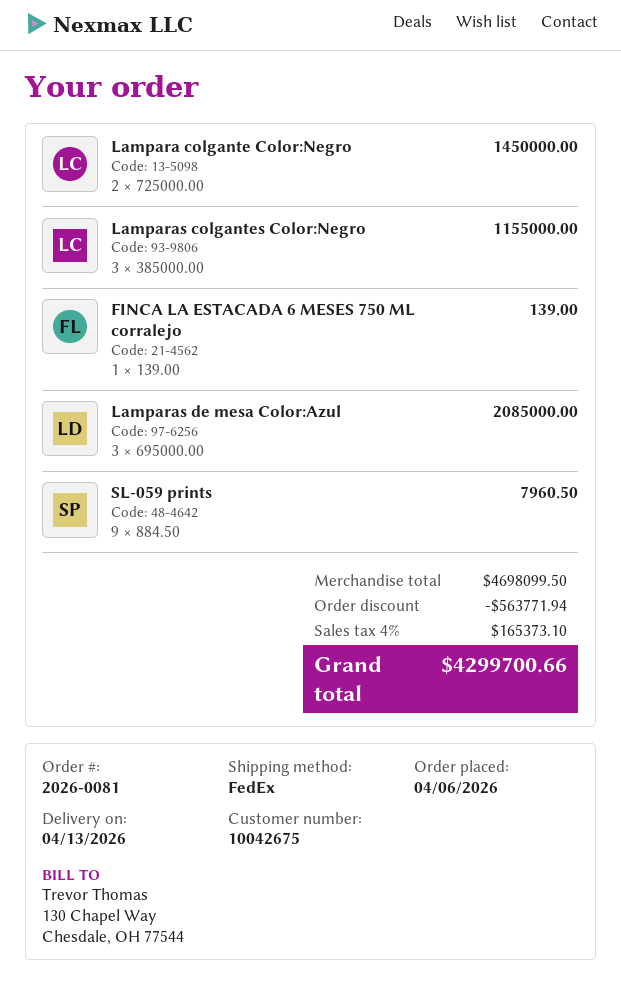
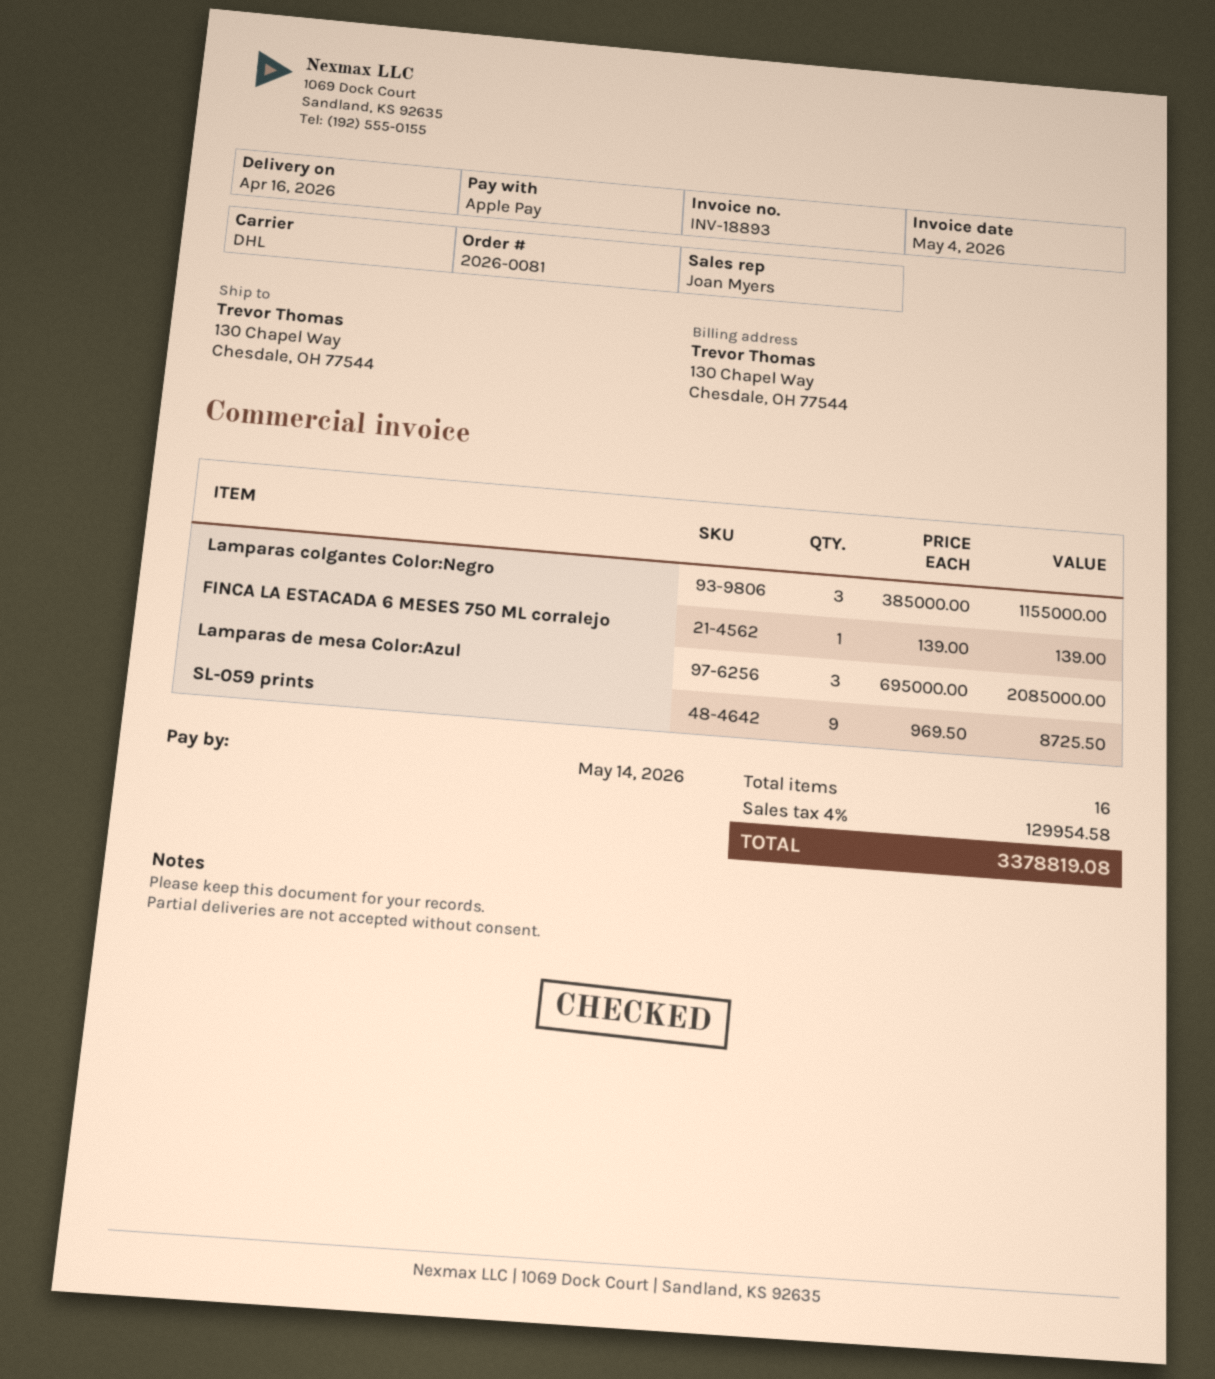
delivery date: 2026-04-13 -> 2026-04-16
shipping method: FedEx -> DHL
Lampara colgante Color:Negro: 2 x 725000.00 = 1450000.00 -> none
SL-059 prints: 9 x 884.50 = 7960.50 -> 9 x 969.50 = 8725.50
discount: 563771.94 -> none
tax: 4% = 165373.10 -> 4% = 129954.58
total: 4299700.66 -> 3378819.08

